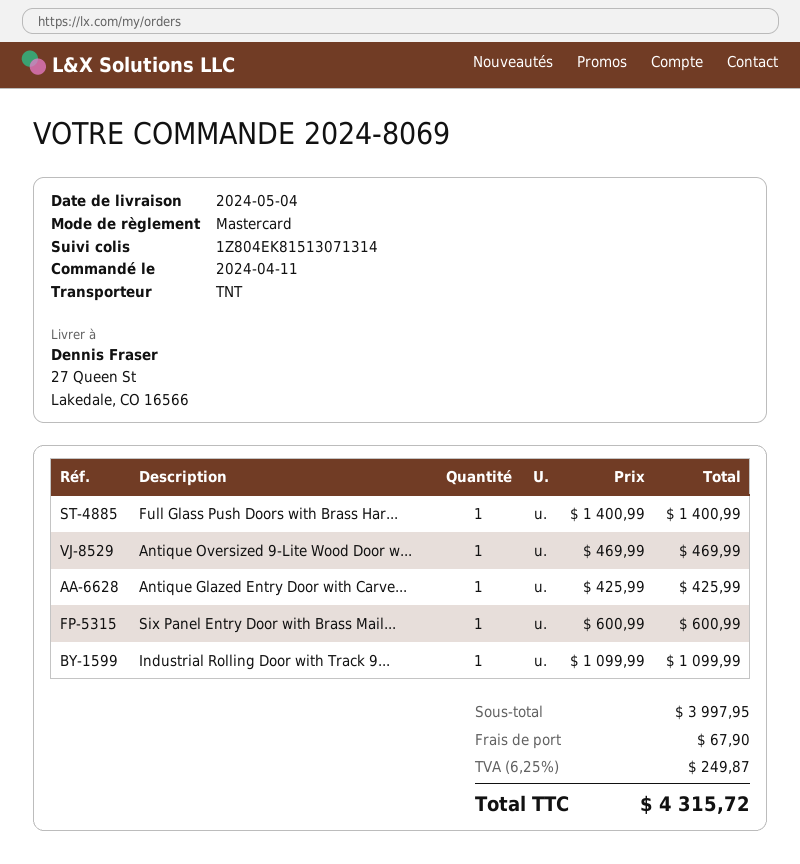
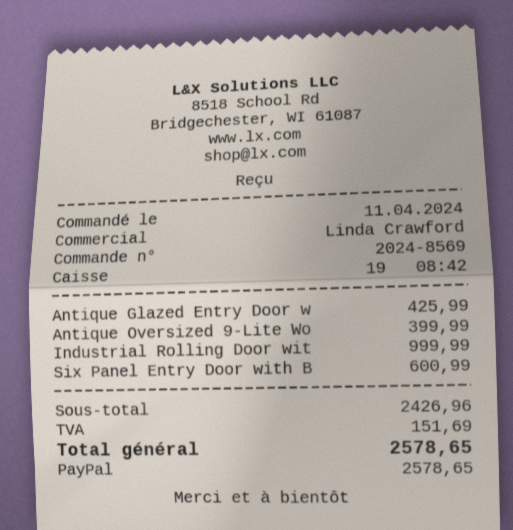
order number: 2024-8069 -> 2024-8569
payment method: Mastercard -> PayPal
Full Glass Push Doors with Brass Har...: 1 x 1400.99 = 1400.99 -> none
Antique Oversized 9-Lite Wood Door w...: 1 x 469.99 = 469.99 -> 1 x 399.99 = 399.99
Industrial Rolling Door with Track 9...: 1 x 1099.99 = 1099.99 -> 1 x 999.99 = 999.99
subtotal: 3997.95 -> 2426.96
shipping: 67.90 -> none
tax: 249.87 -> 151.69
total: 4315.72 -> 2578.65

